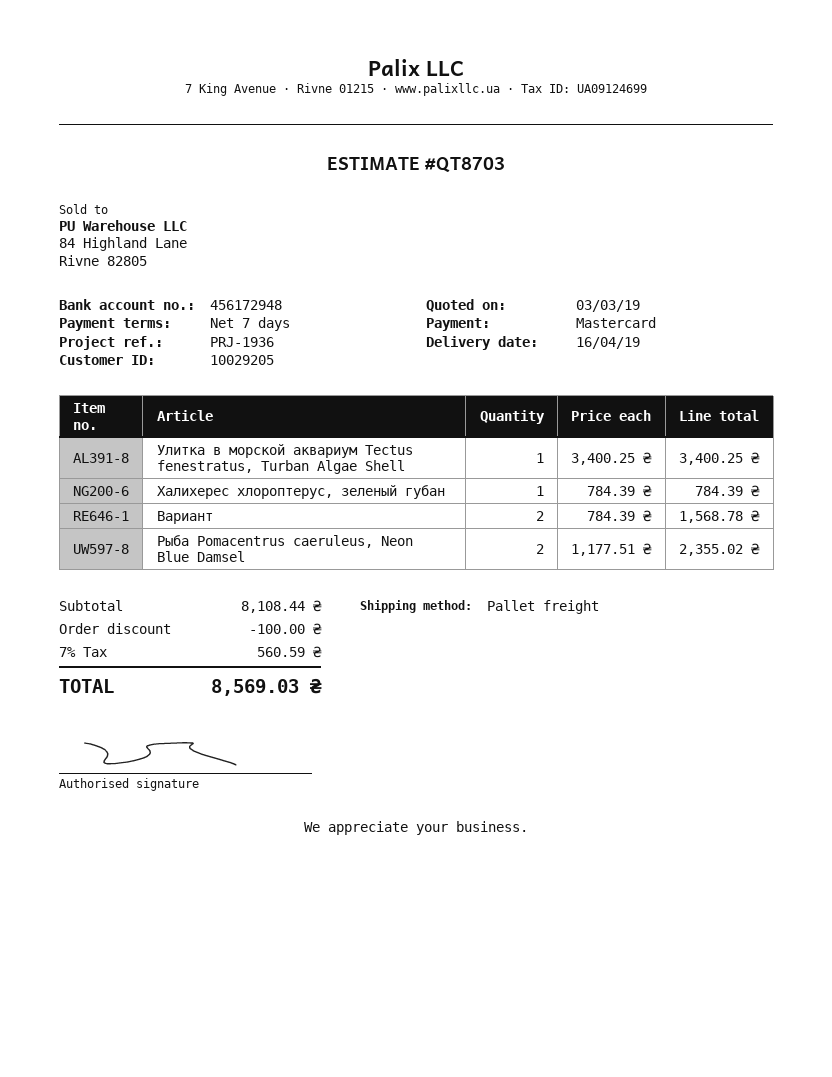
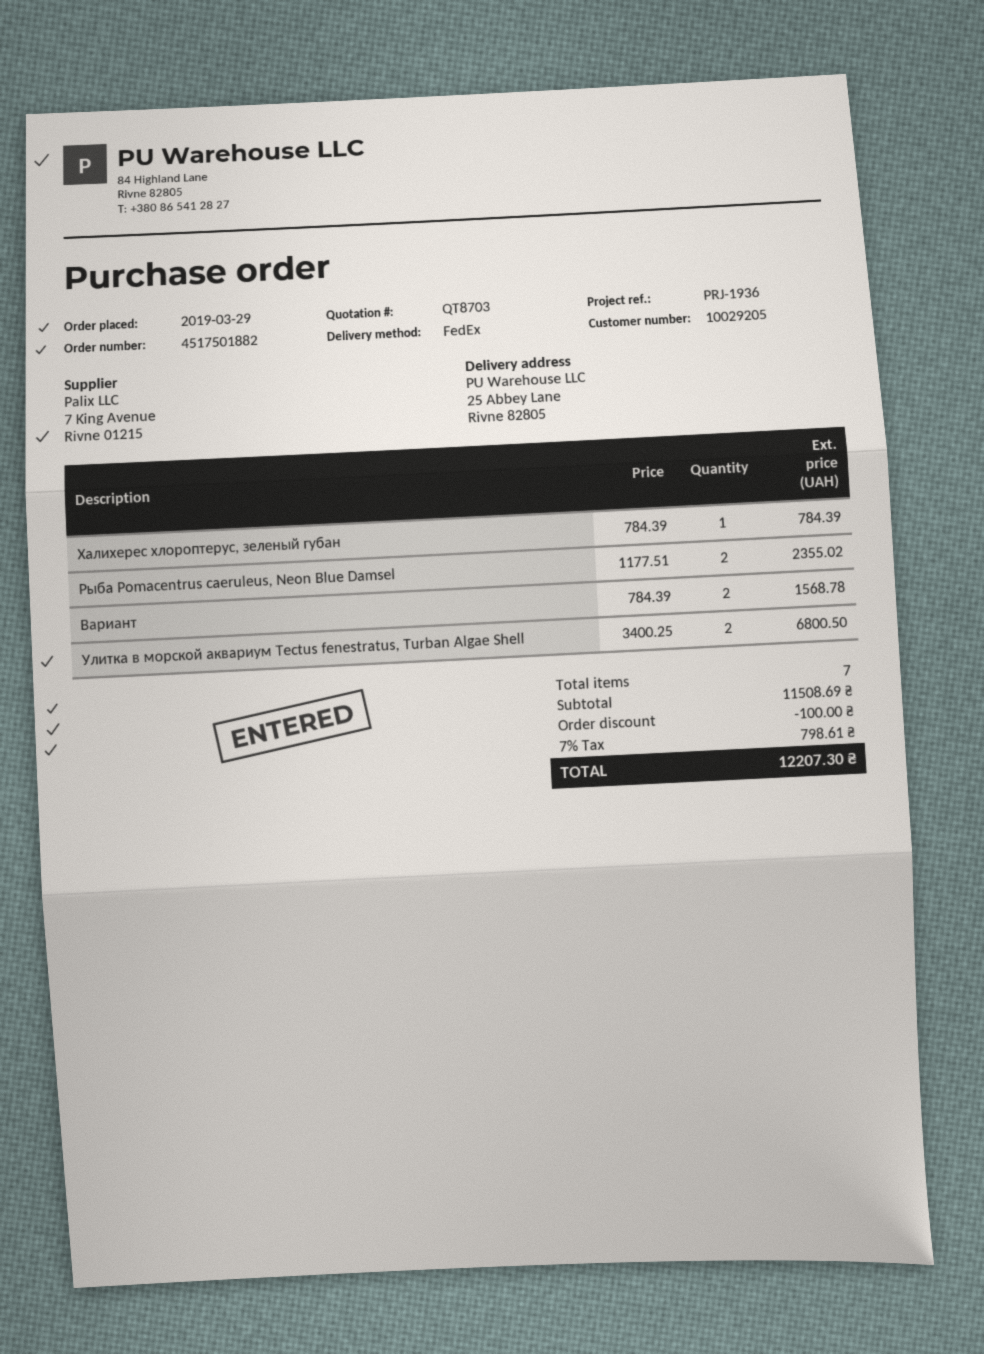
shipping method: pallet freight -> FedEx
Улитка в морской аквариум Tectus fenestratus, Turban Algae Shell: 1 x 3400.25 = 3400.25 -> 2 x 3400.25 = 6800.50
subtotal: 8108.44 -> 11508.69
tax: 7% = 560.59 -> 7% = 798.61
total: 8569.03 -> 12207.30

